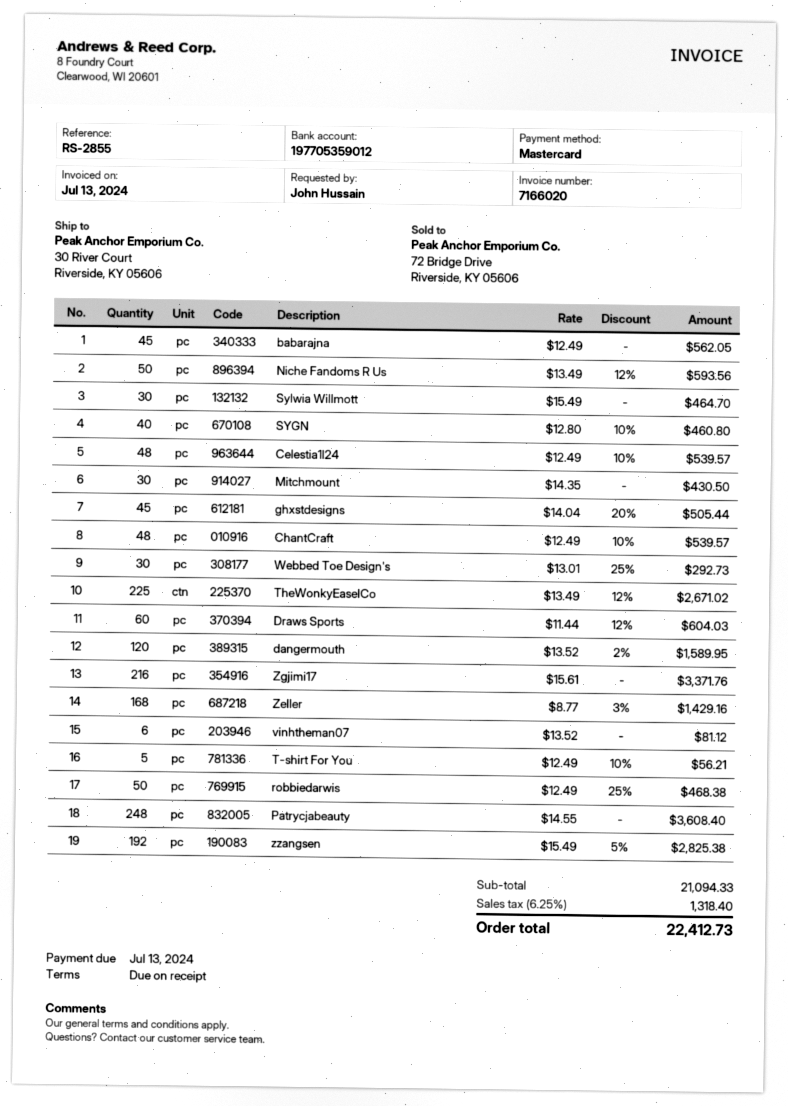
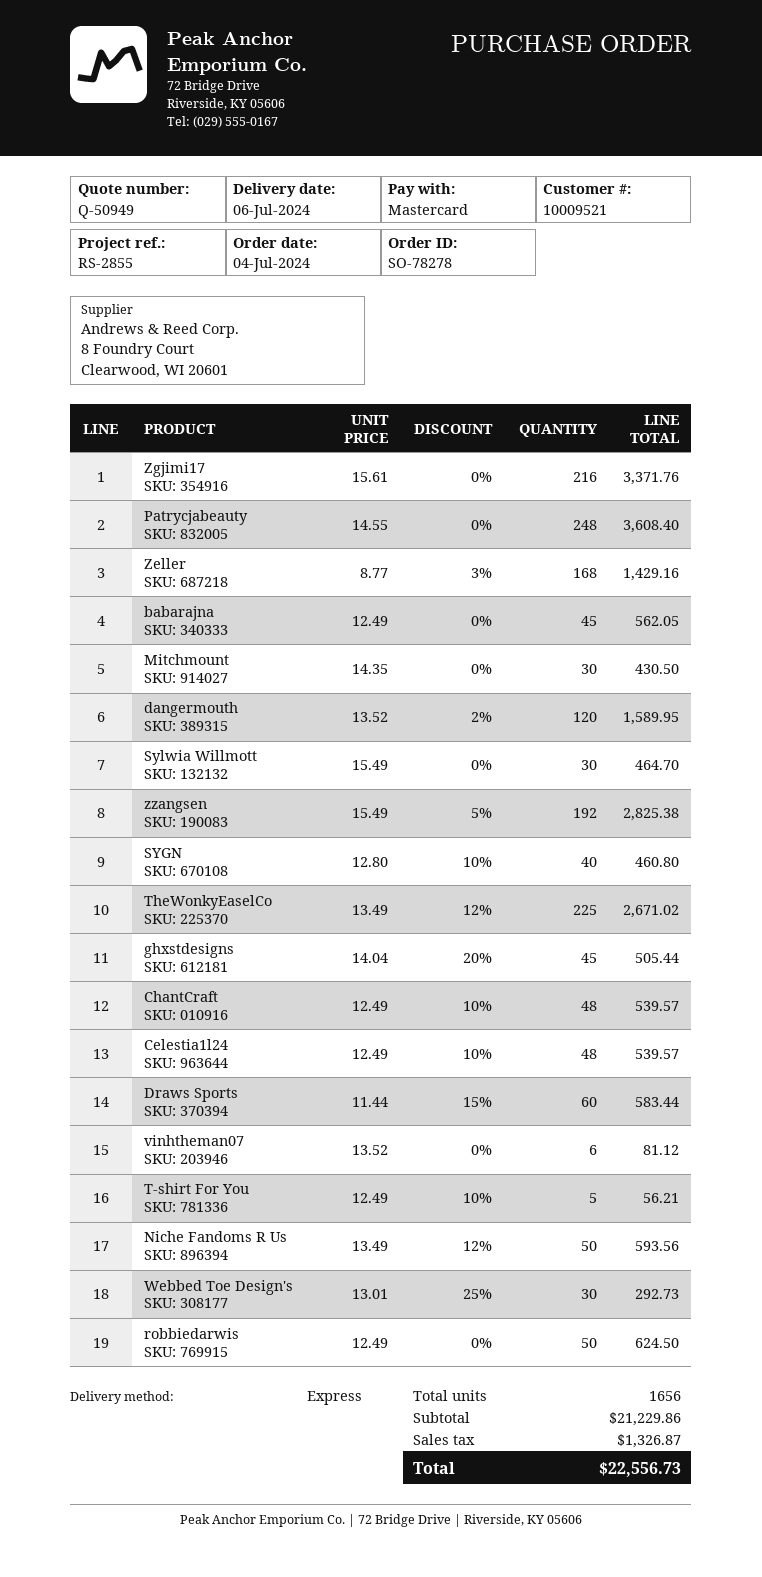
Draws Sports: 60 x 11.44 - 12% = 604.03 -> 60 x 11.44 - 15% = 583.44
robbiedarwis: 50 x 12.49 - 25% = 468.38 -> 50 x 12.49 = 624.50
subtotal: 21094.33 -> 21229.86
tax: 1318.40 -> 1326.87
total: 22412.73 -> 22556.73

